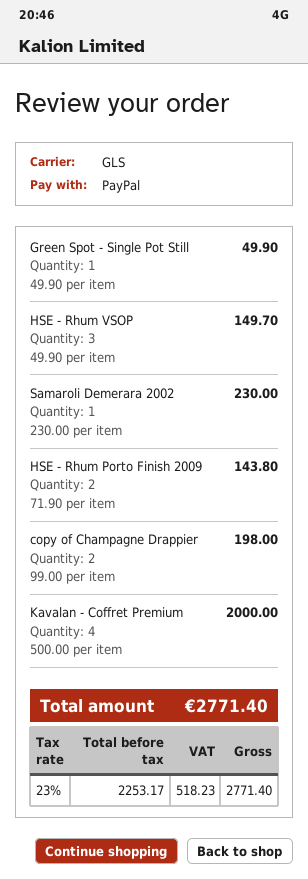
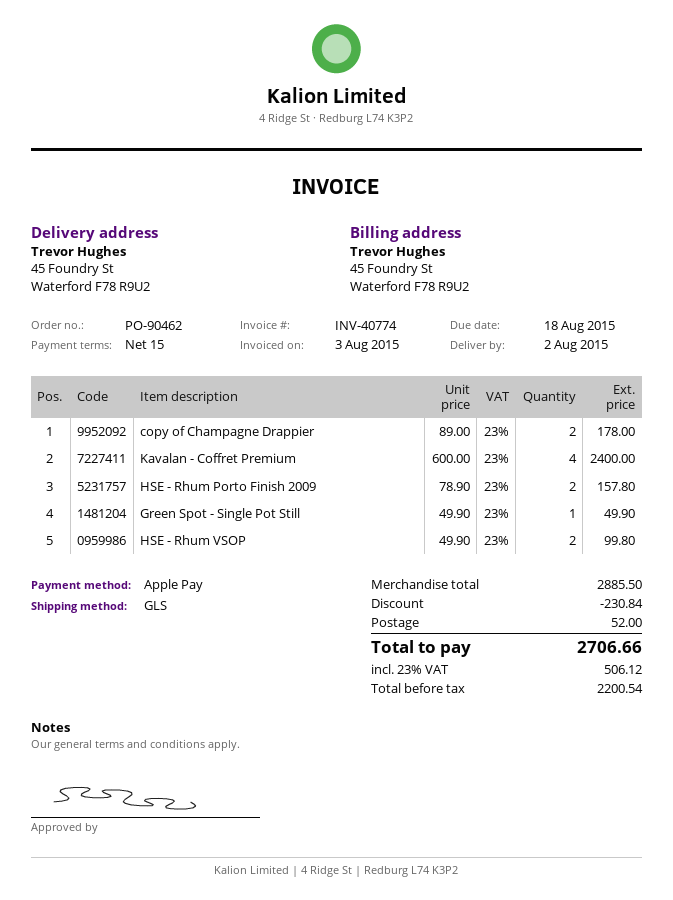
payment method: PayPal -> Apple Pay
HSE - Rhum VSOP: 3 x 49.90 = 149.70 -> 2 x 49.90 = 99.80
Samaroli Demerara 2002: 1 x 230.00 = 230.00 -> none
HSE - Rhum Porto Finish 2009: 2 x 71.90 = 143.80 -> 2 x 78.90 = 157.80
copy of Champagne Drappier: 2 x 99.00 = 198.00 -> 2 x 89.00 = 178.00
Kavalan - Coffret Premium: 4 x 500.00 = 2000.00 -> 4 x 600.00 = 2400.00
discount: none -> 230.84
shipping: none -> 52.00
net: 2253.17 -> 2200.54
tax: 23% = 518.23 -> 23% = 506.12
total: 2771.40 -> 2706.66

